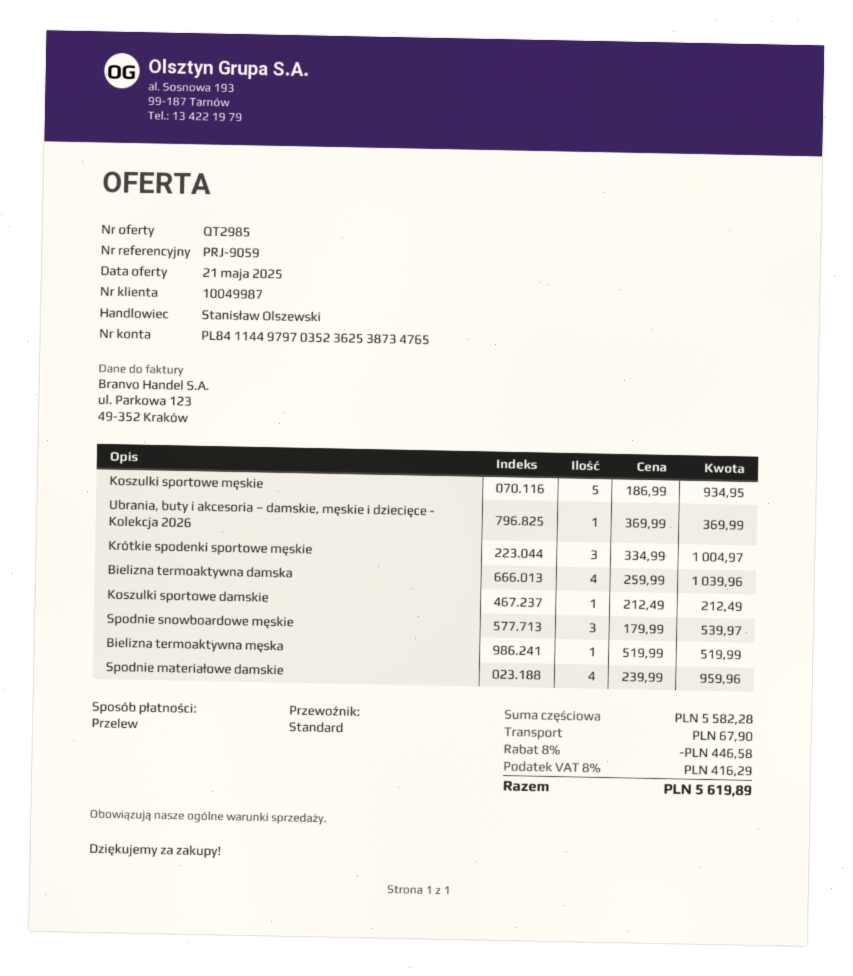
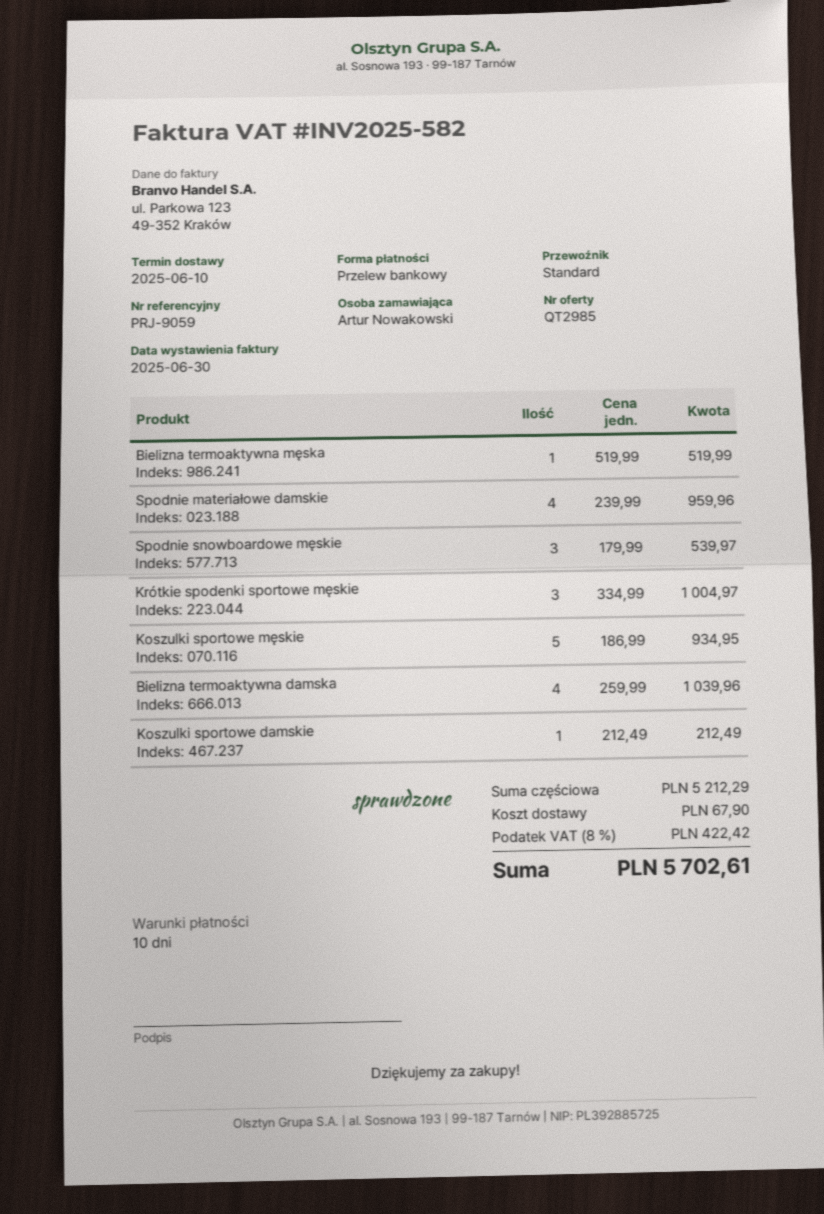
Ubrania, buty i akcesoria – damskie, męskie i dziecięce - Kolekcja 2026: 1 x 369.99 = 369.99 -> none
subtotal: 5582.28 -> 5212.29
discount: 8% = 446.58 -> none
tax: 8% = 416.29 -> 8% = 422.42
total: 5619.89 -> 5702.61

